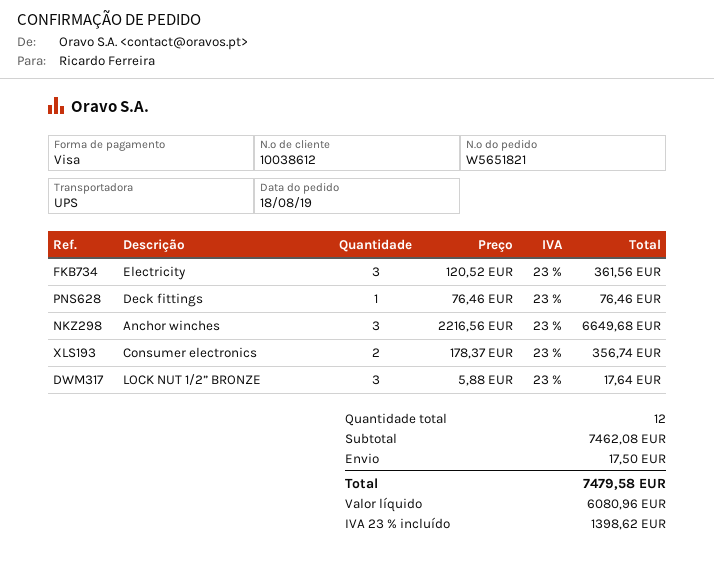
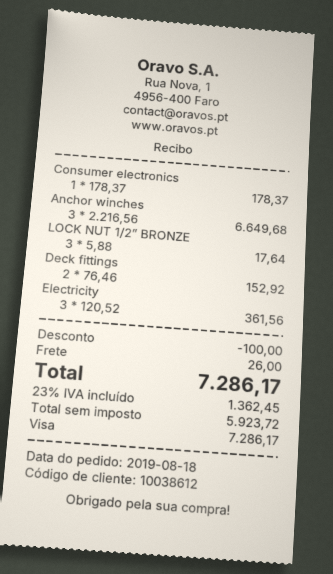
Deck fittings: 1 x 76.46 = 76.46 -> 2 x 76.46 = 152.92
Consumer electronics: 2 x 178.37 = 356.74 -> 1 x 178.37 = 178.37
discount: none -> 100.00
shipping: 17.50 -> 26.00
net: 6080.96 -> 5923.72
tax: 23% = 1398.62 -> 23% = 1362.45
total: 7479.58 -> 7286.17

